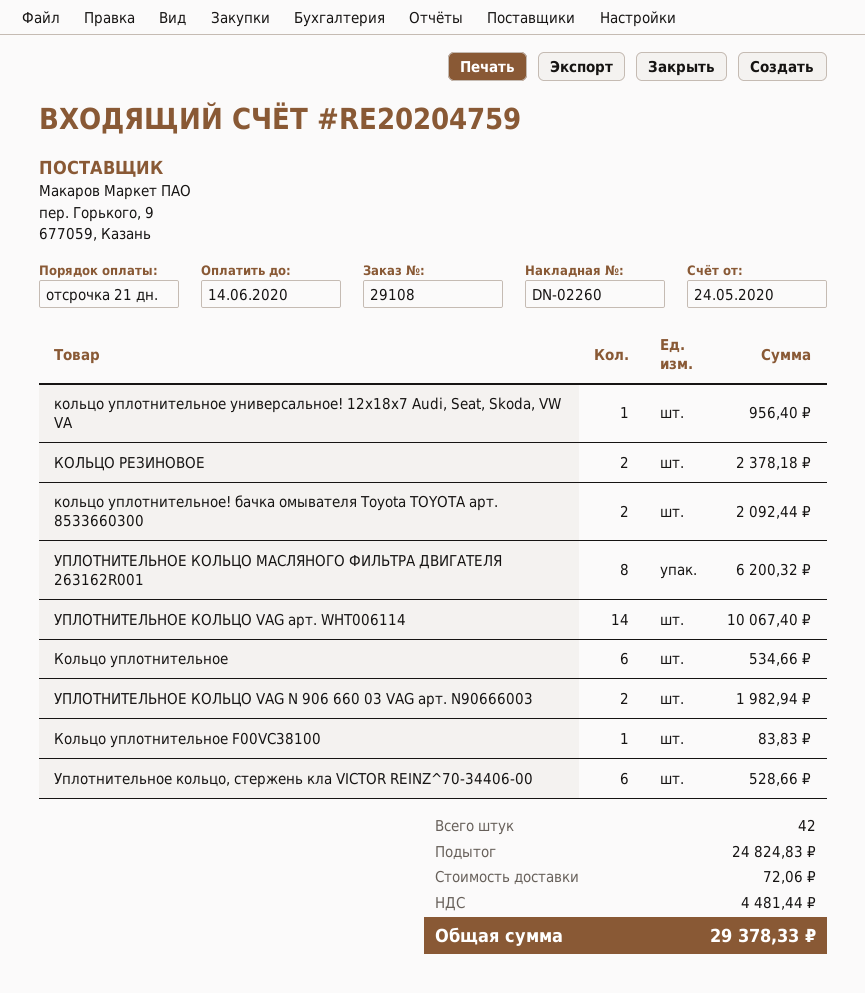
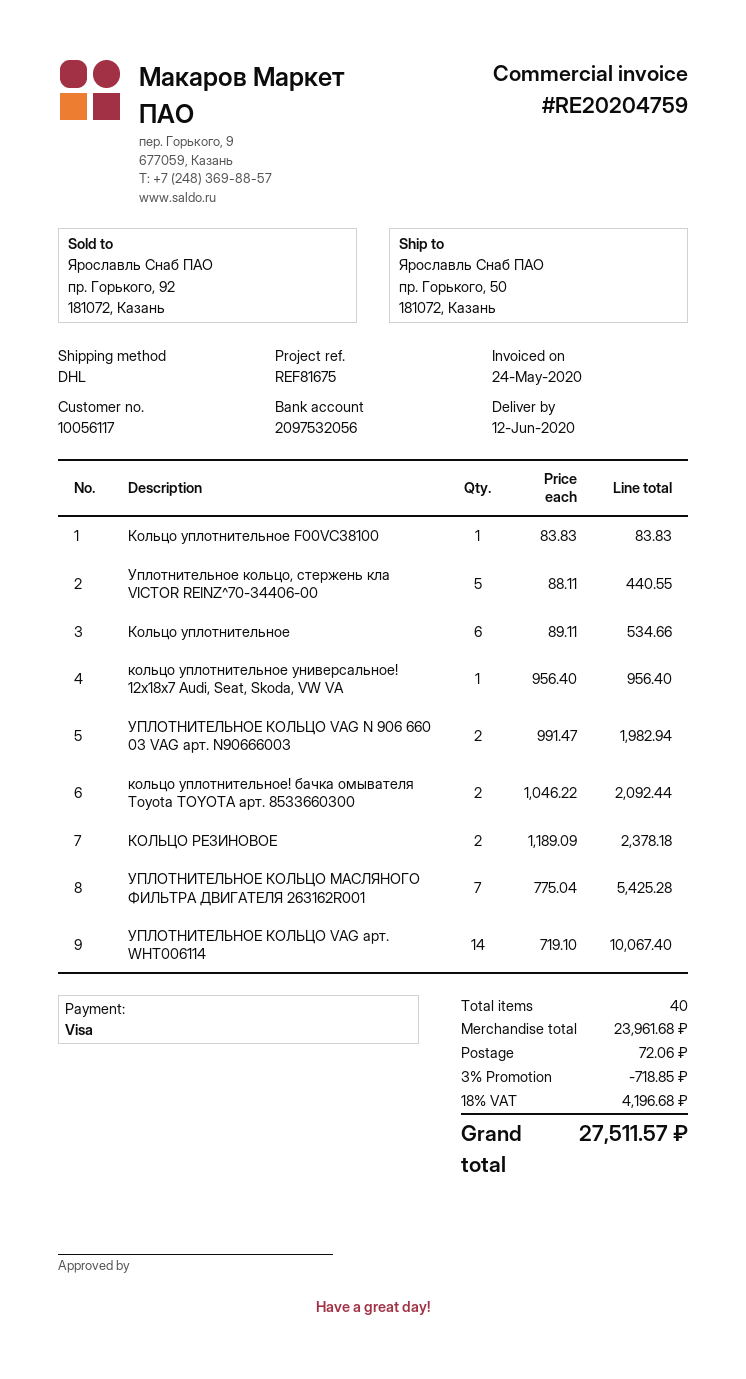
УПЛОТНИТЕЛЬНОЕ КОЛЬЦО МАСЛЯНОГО ФИЛЬТРА ДВИГАТЕЛЯ 263162R001: 8 for 6200.32 -> 7 for 5425.28
Уплотнительное кольцо, стержень кла VICTOR REINZ^70-34406-00: 6 for 528.66 -> 5 for 440.55
total quantity: 42 -> 40
subtotal: 24824.83 -> 23961.68
discount: none -> 3% = 718.85
tax: 4481.44 -> 4196.68
total: 29378.33 -> 27511.57

